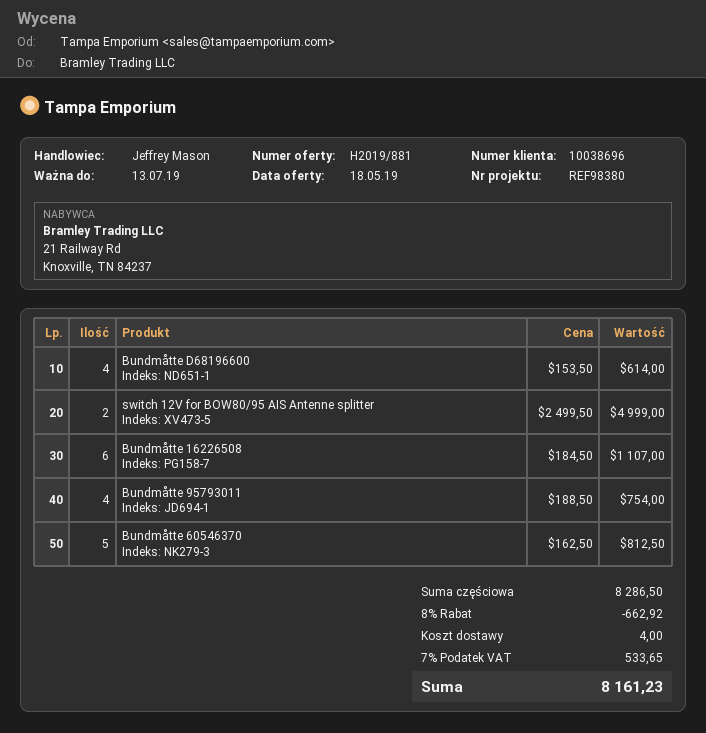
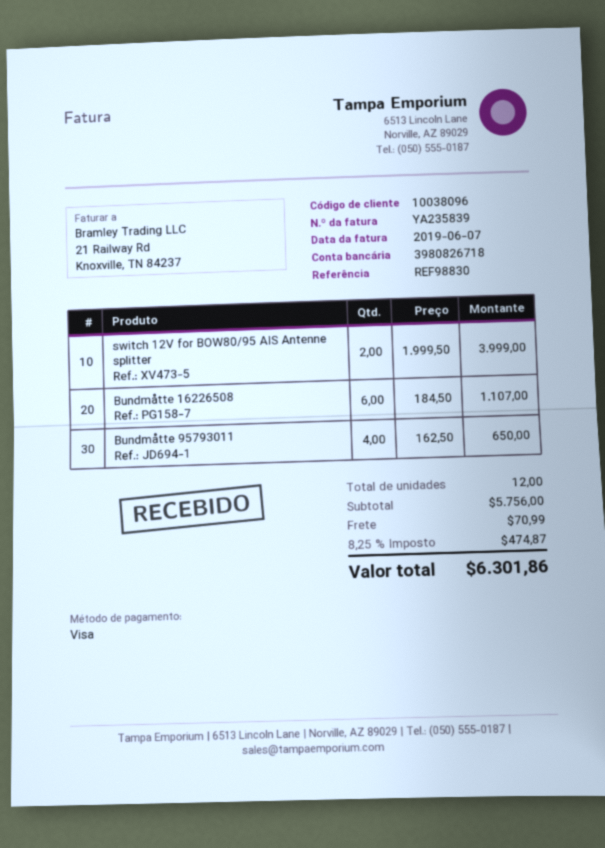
customer number: 10038696 -> 10038096
reference: REF98380 -> REF98830
Bundmåtte D68196600: 4 x 153.50 = 614.00 -> none
switch 12V for BOW80/95 AIS Antenne splitter: 2 x 2499.50 = 4999.00 -> 2 x 1999.50 = 3999.00
Bundmåtte 95793011: 4 x 188.50 = 754.00 -> 4 x 162.50 = 650.00
Bundmåtte 60546370: 5 x 162.50 = 812.50 -> none
subtotal: 8286.50 -> 5756.00
discount: 8% = 662.92 -> none
shipping: 4.00 -> 70.99
tax: 7% = 533.65 -> 8.25% = 474.87
total: 8161.23 -> 6301.86

